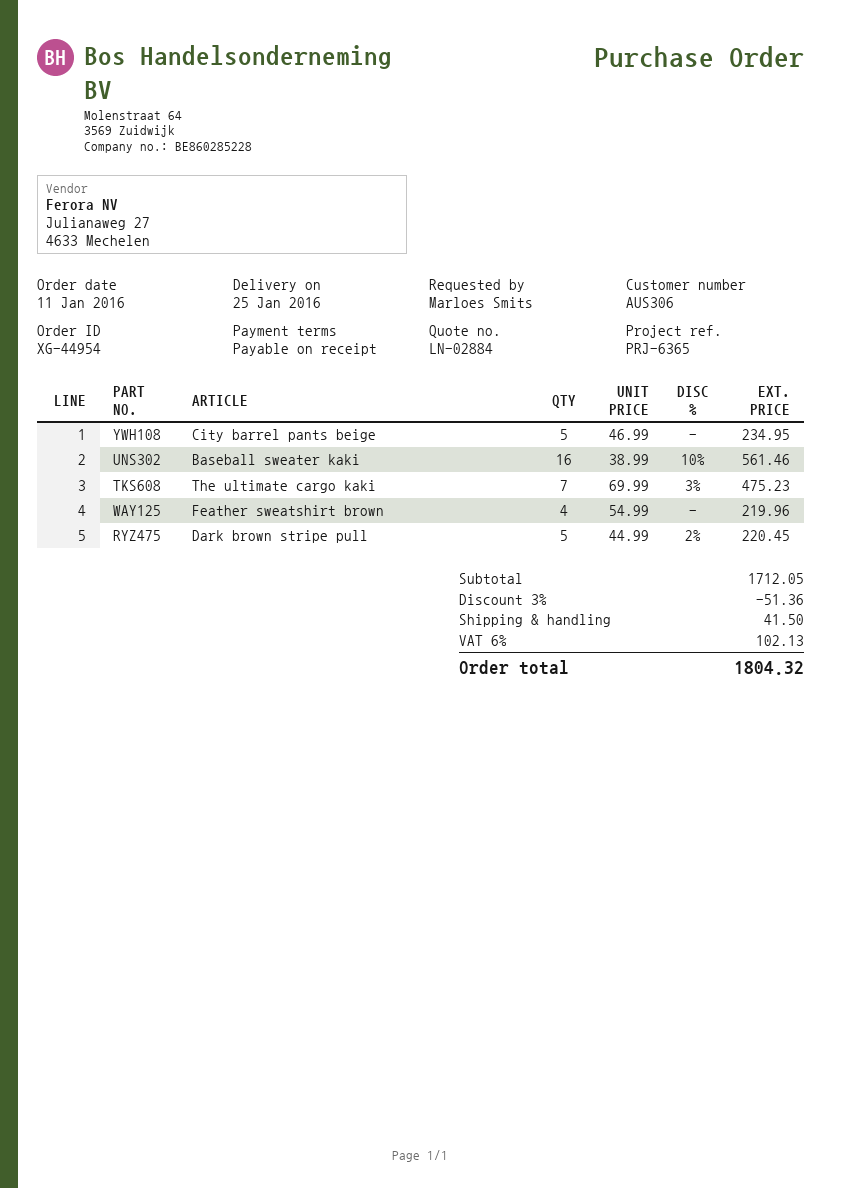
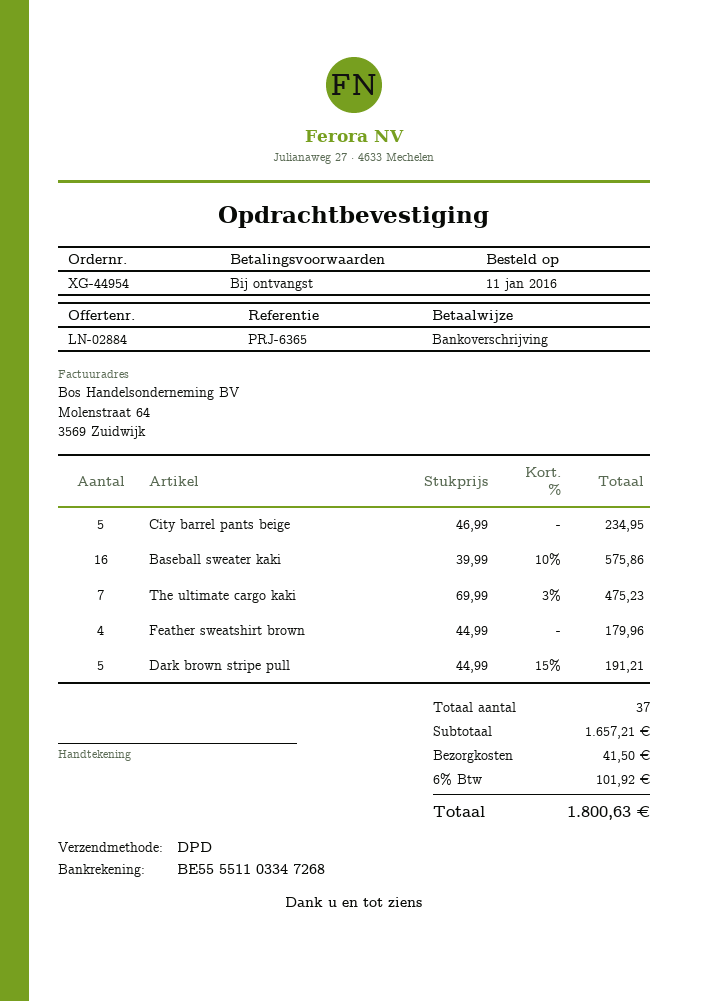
Baseball sweater kaki: 16 x 38.99 - 10% = 561.46 -> 16 x 39.99 - 10% = 575.86
Feather sweatshirt brown: 4 x 54.99 = 219.96 -> 4 x 44.99 = 179.96
Dark brown stripe pull: 5 x 44.99 - 2% = 220.45 -> 5 x 44.99 - 15% = 191.21
subtotal: 1712.05 -> 1657.21
discount: 3% = 51.36 -> none
tax: 6% = 102.13 -> 6% = 101.92
total: 1804.32 -> 1800.63

